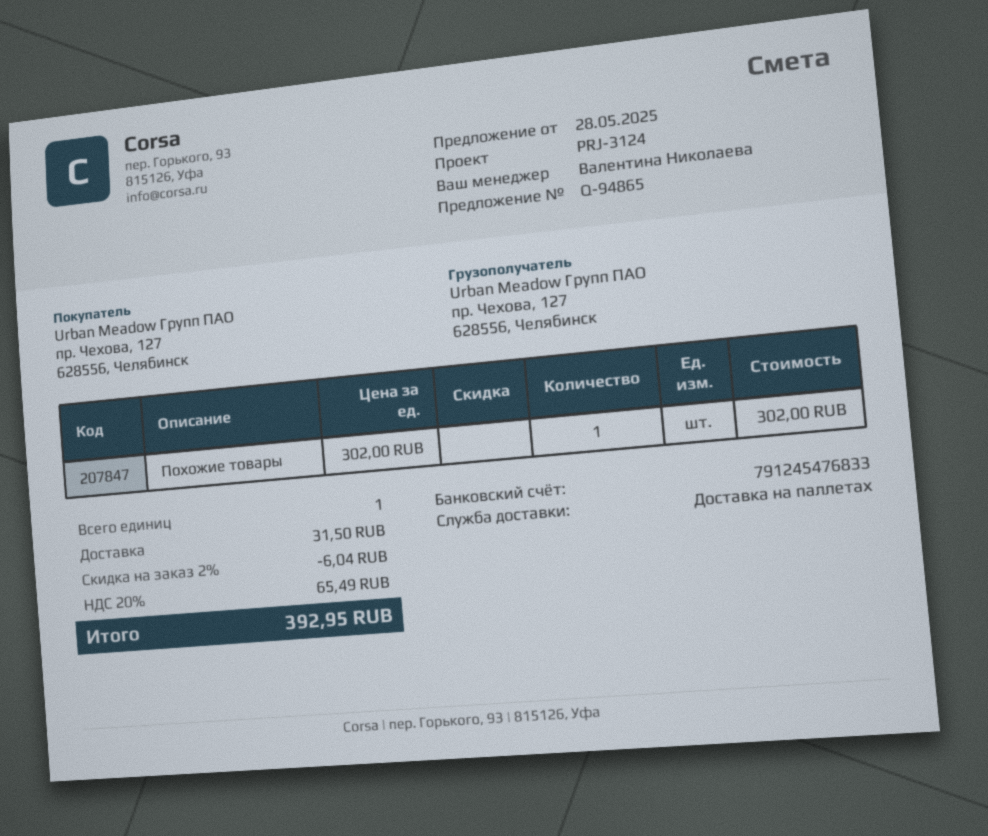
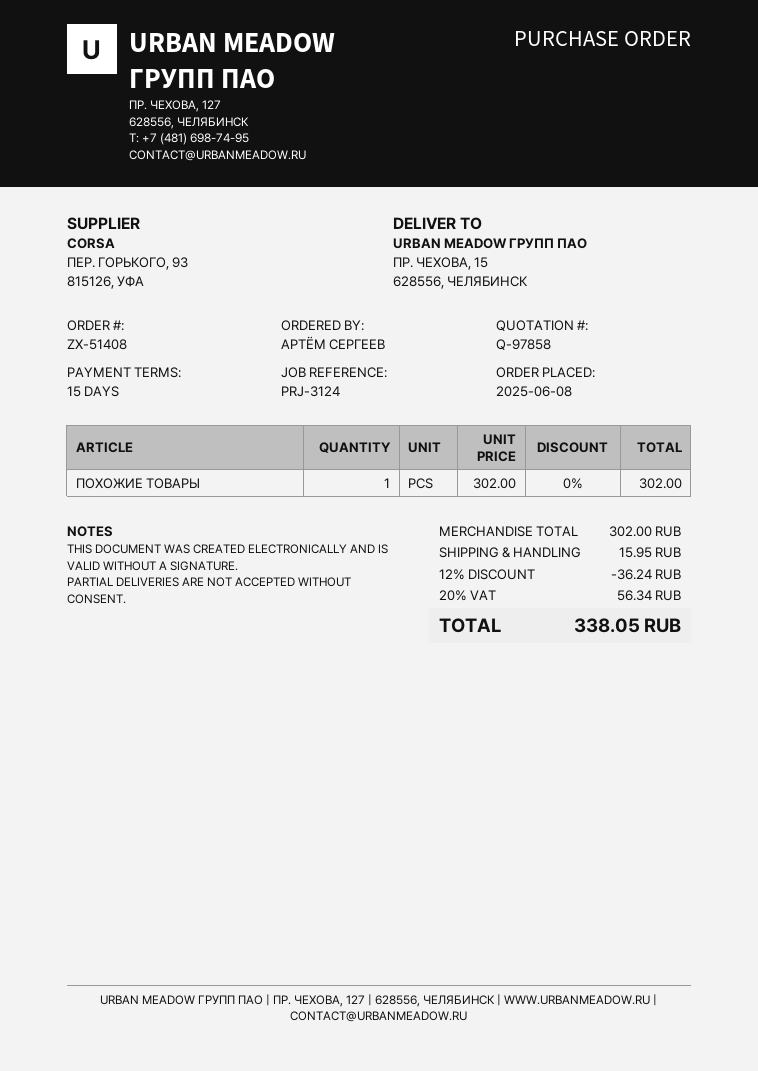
quote number: Q-94865 -> Q-97858
ship to: пр. Чехова, 127, 628556, Челябинск -> ПР. ЧЕХОВА, 15, 628556, ЧЕЛЯБИНСК
discount: 2% = 6.04 -> 12% = 36.24
shipping: 31.50 -> 15.95
tax: 20% = 65.49 -> 20% = 56.34
total: 392.95 -> 338.05

